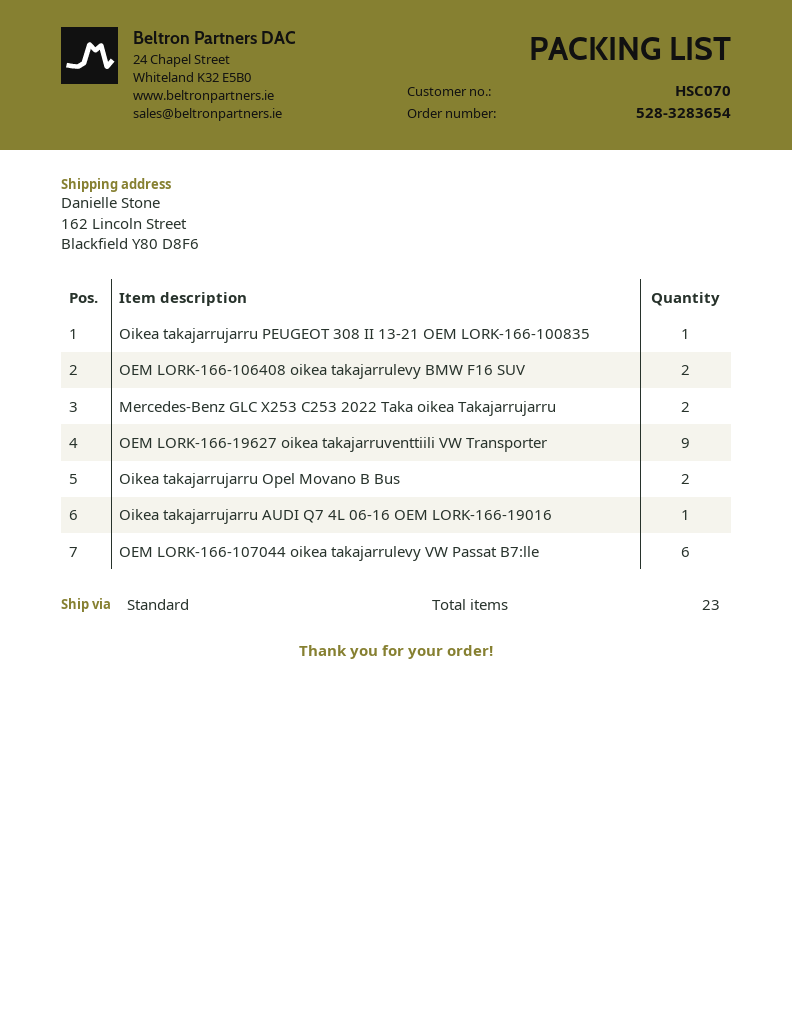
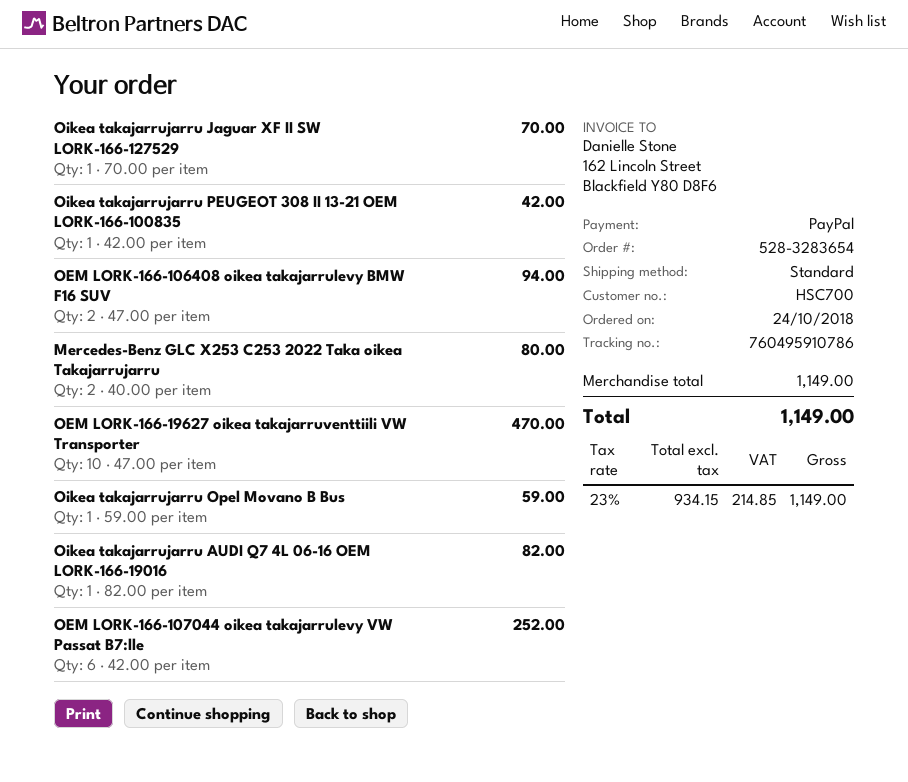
customer number: HSC070 -> HSC700
OEM LORK-166-19627 oikea takajarruventtiili VW Transporter: 9 -> 10
Oikea takajarrujarru Opel Movano B Bus: 2 -> 1
Oikea takajarrujarru Jaguar XF II SW LORK-166-127529: none -> 1

